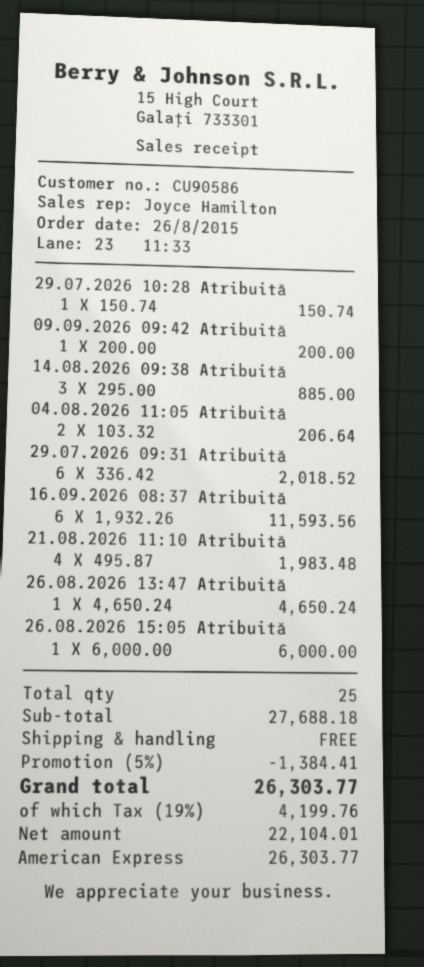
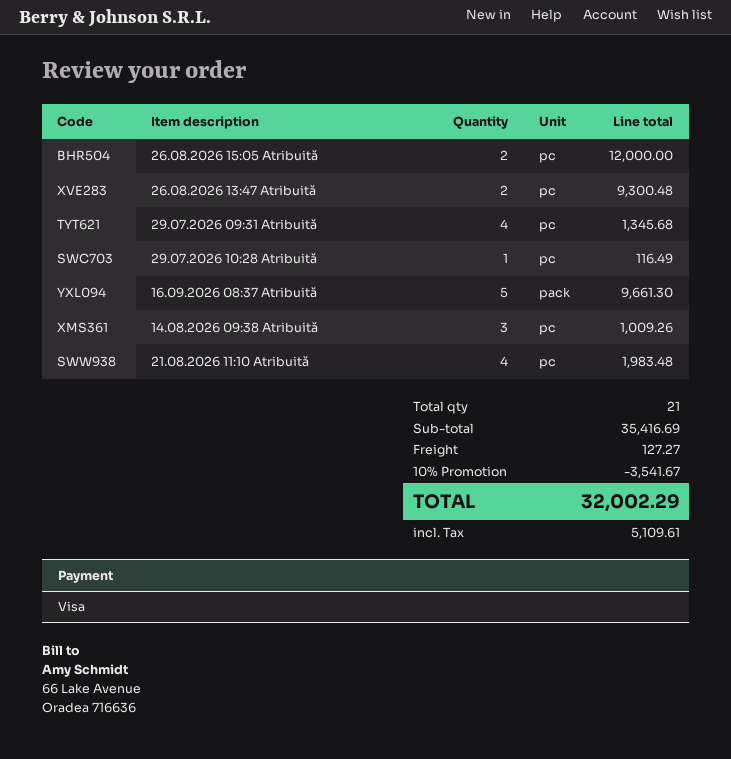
payment method: American Express -> Visa
29.07.2026 10:28 Atribuită: 1 for 150.74 -> 1 for 116.49
09.09.2026 09:42 Atribuită: 1 for 200.00 -> none
14.08.2026 09:38 Atribuită: 3 for 885.00 -> 3 for 1009.26
04.08.2026 11:05 Atribuită: 2 for 206.64 -> none
29.07.2026 09:31 Atribuită: 6 for 2018.52 -> 4 for 1345.68
16.09.2026 08:37 Atribuită: 6 for 11593.56 -> 5 for 9661.30
26.08.2026 13:47 Atribuită: 1 for 4650.24 -> 2 for 9300.48
26.08.2026 15:05 Atribuită: 1 for 6000.00 -> 2 for 12000.00
total quantity: 25 -> 21
subtotal: 27688.18 -> 35416.69
discount: 5% = 1384.41 -> 10% = 3541.67
shipping: 0.00 -> 127.27
tax: 4199.76 -> 5109.61
total: 26303.77 -> 32002.29

